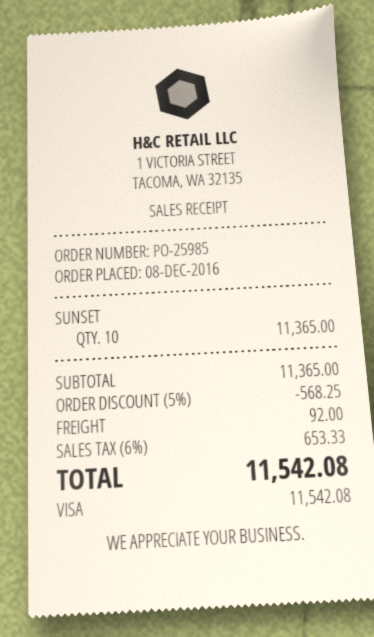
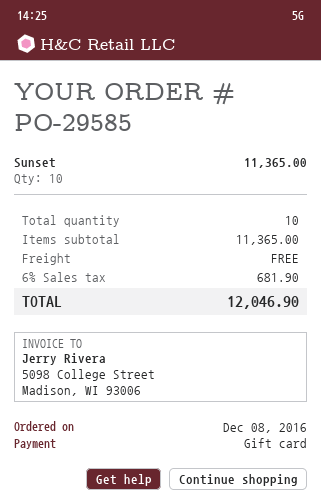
order number: PO-25985 -> PO-29585
payment method: Visa -> gift card
discount: 5% = 568.25 -> none
shipping: 92.00 -> 0.00
tax: 6% = 653.33 -> 6% = 681.90
total: 11542.08 -> 12046.90

